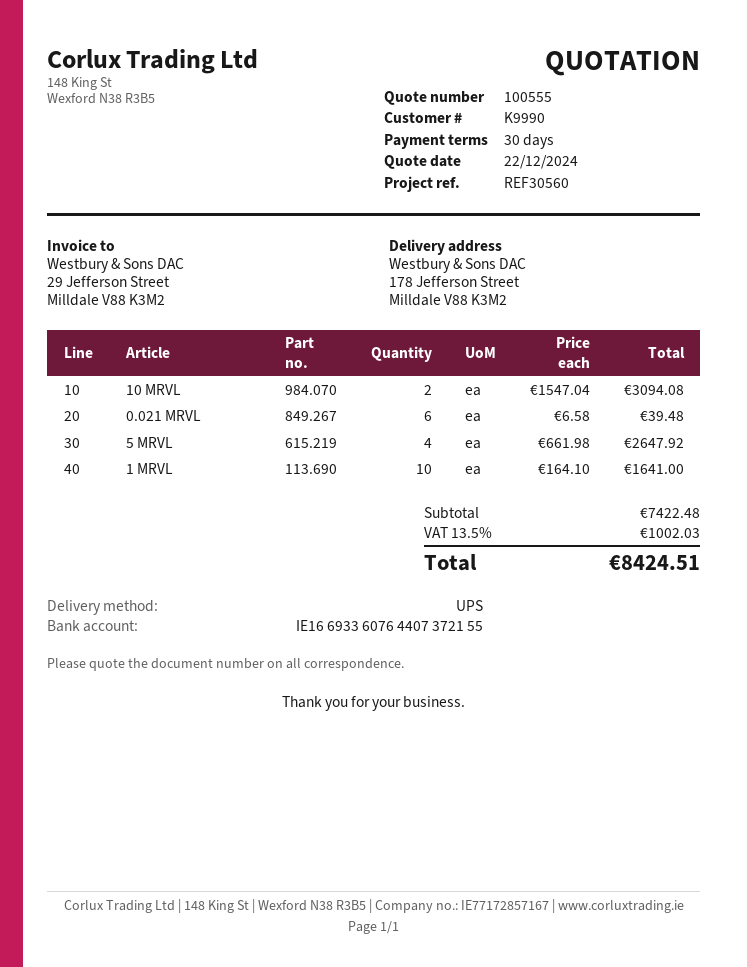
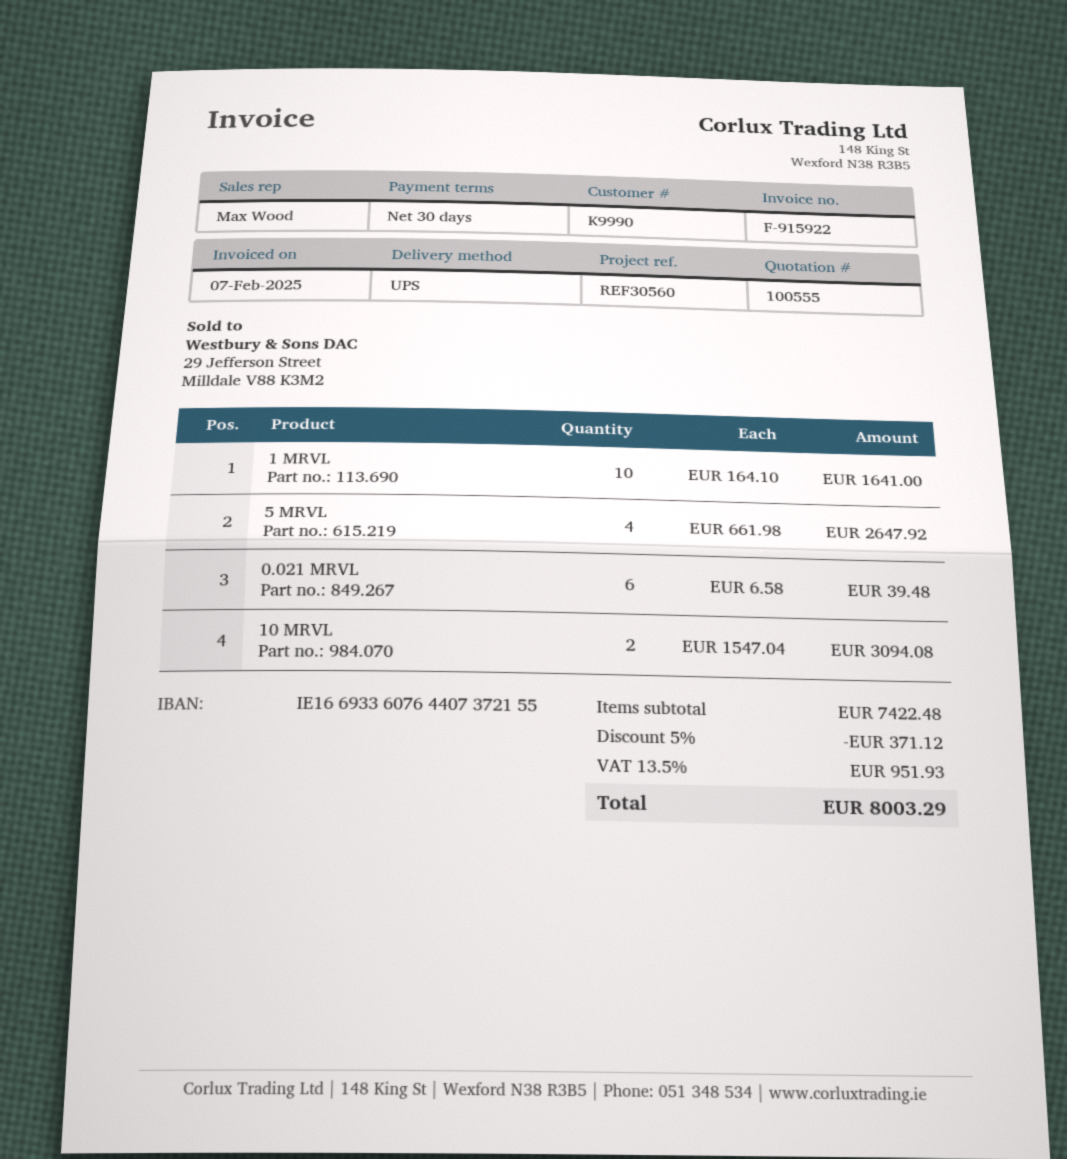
discount: none -> 5% = 371.12
tax: 13.5% = 1002.03 -> 13.5% = 951.93
total: 8424.51 -> 8003.29

